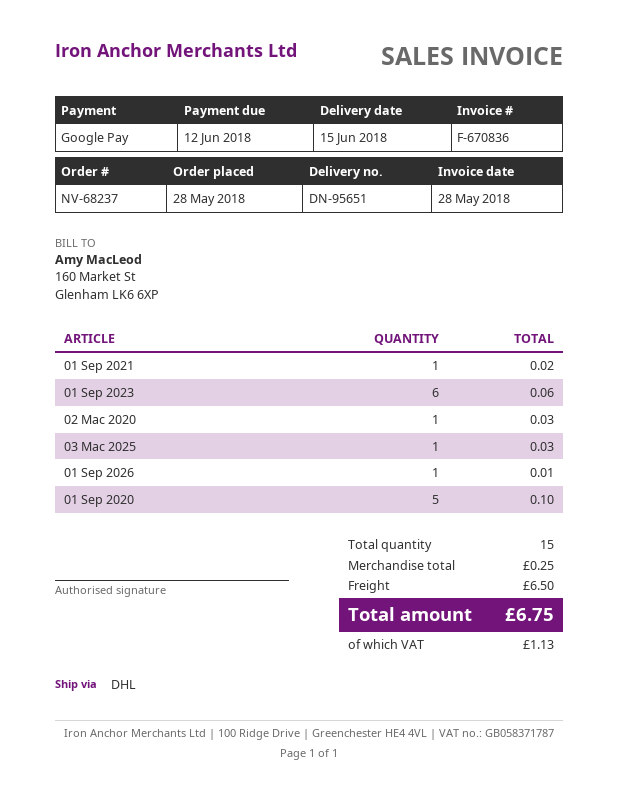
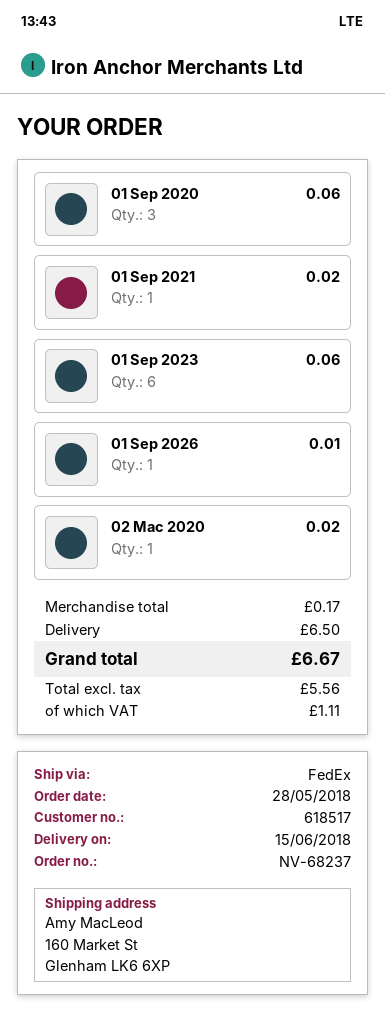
shipping method: DHL -> FedEx
02 Mac 2020: 1 for 0.03 -> 1 for 0.02
03 Mac 2025: 1 for 0.03 -> none
01 Sep 2020: 5 for 0.10 -> 3 for 0.06
subtotal: 0.25 -> 0.17
tax: 1.13 -> 1.11
total: 6.75 -> 6.67

